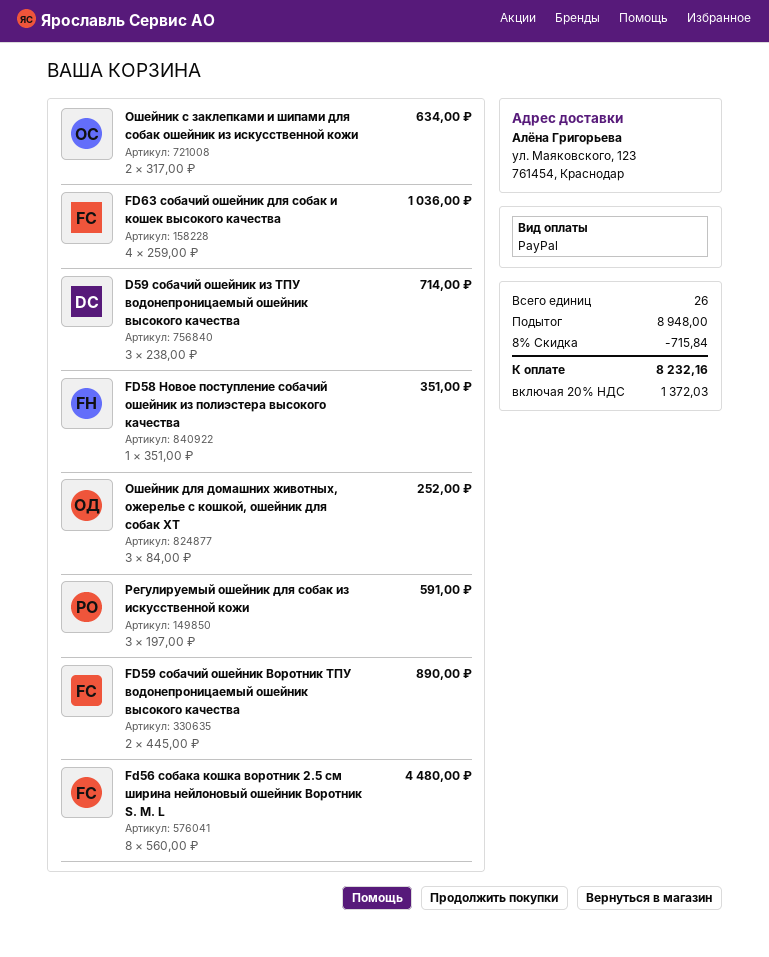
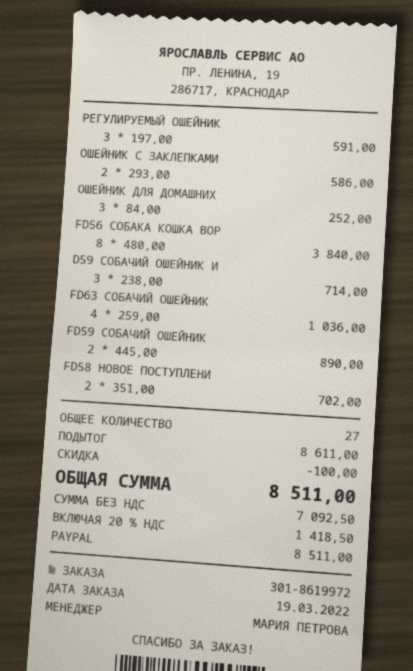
Ошейник с заклепками и шипами для собак ошейник из искусственной кожи: 2 x 317.00 = 634.00 -> 2 x 293.00 = 586.00
FD58 Новое поступление собачий ошейник из полиэстера высокого качества: 1 x 351.00 = 351.00 -> 2 x 351.00 = 702.00
Fd56 собака кошка воротник 2.5 см ширина нейлоновый ошейник Воротник S. М. L: 8 x 560.00 = 4480.00 -> 8 x 480.00 = 3840.00
total quantity: 26 -> 27
subtotal: 8948.00 -> 8611.00
discount: 715.84 -> 100.00
tax: 20% = 1372.03 -> 20% = 1418.50
total: 8232.16 -> 8511.00

